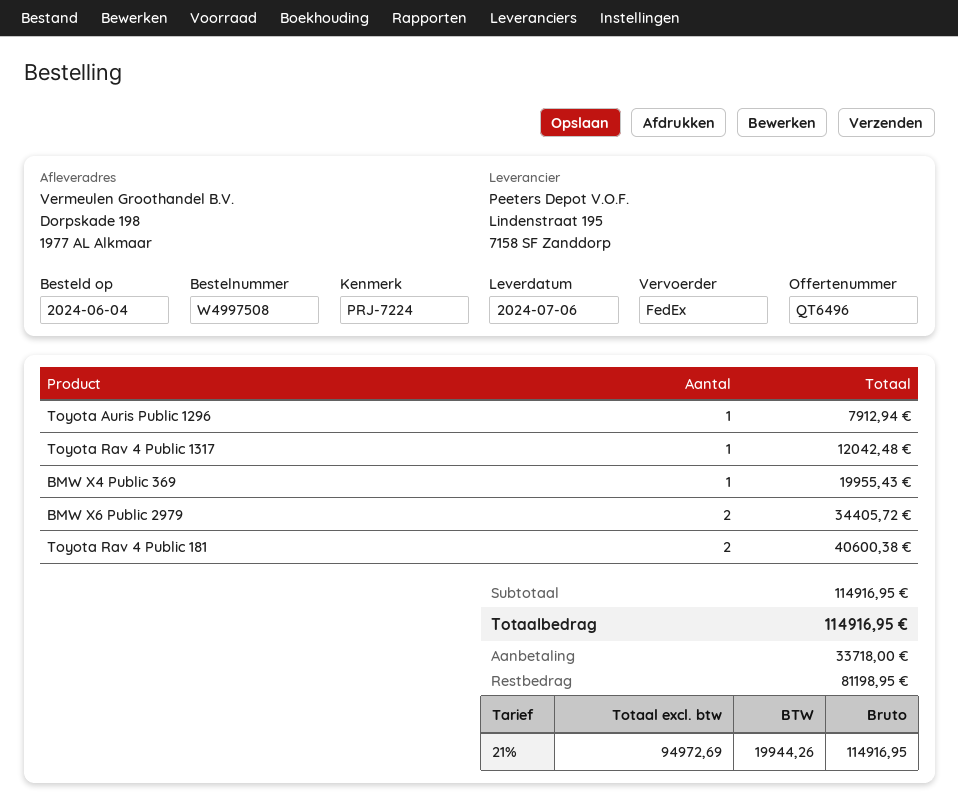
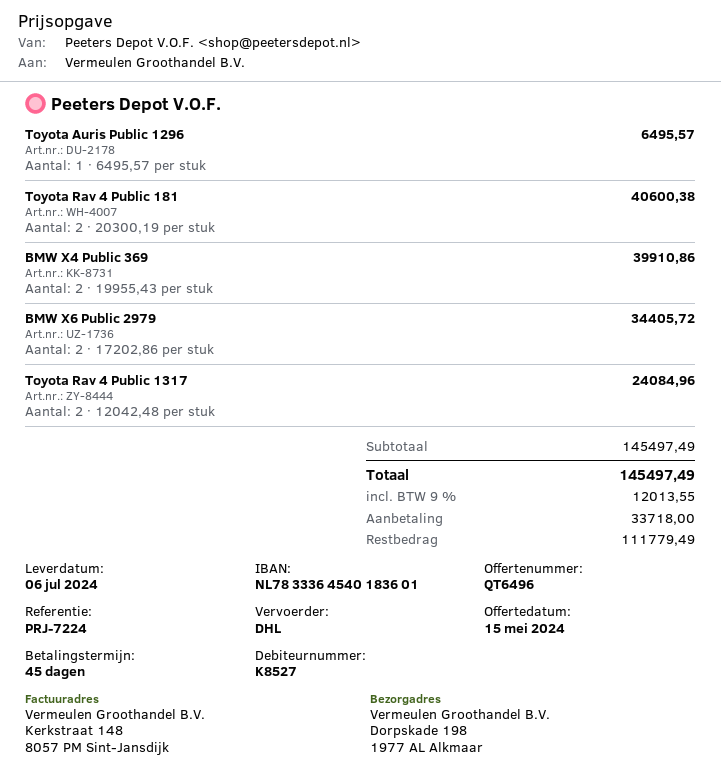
shipping method: FedEx -> DHL
Toyota Auris Public 1296: 1 for 7912.94 -> 1 for 6495.57
Toyota Rav 4 Public 1317: 1 for 12042.48 -> 2 for 24084.96
BMW X4 Public 369: 1 for 19955.43 -> 2 for 39910.86
subtotal: 114916.95 -> 145497.49
tax: 21% = 19944.26 -> 9% = 12013.55
total: 114916.95 -> 145497.49
balance: 81198.95 -> 111779.49

